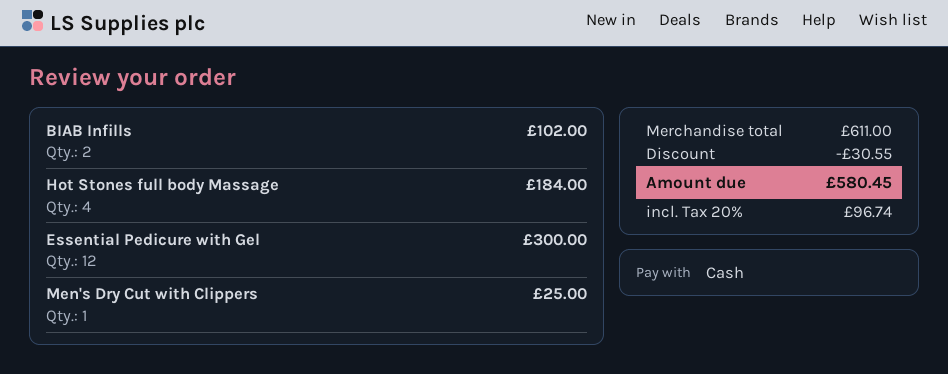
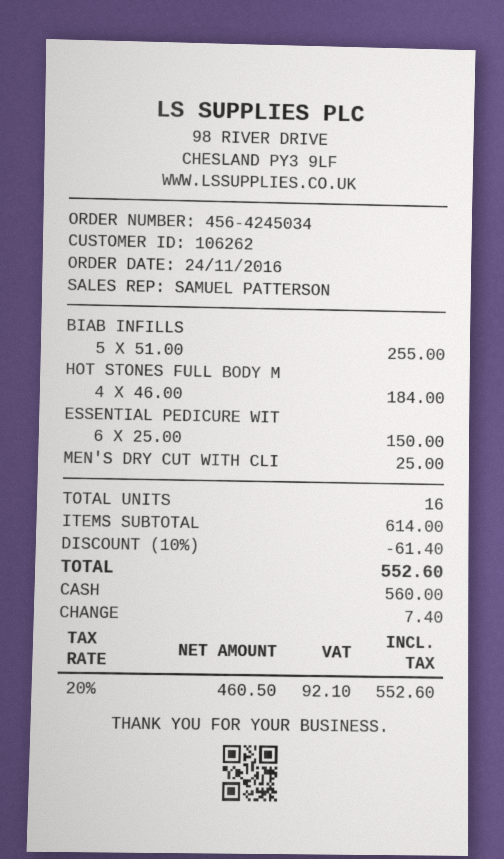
BIAB Infills: 2 for 102.00 -> 5 for 255.00
Essential Pedicure with Gel: 12 for 300.00 -> 6 for 150.00
subtotal: 611.00 -> 614.00
discount: 30.55 -> 61.40
tax: 20% = 96.74 -> 20% = 92.10
total: 580.45 -> 552.60

